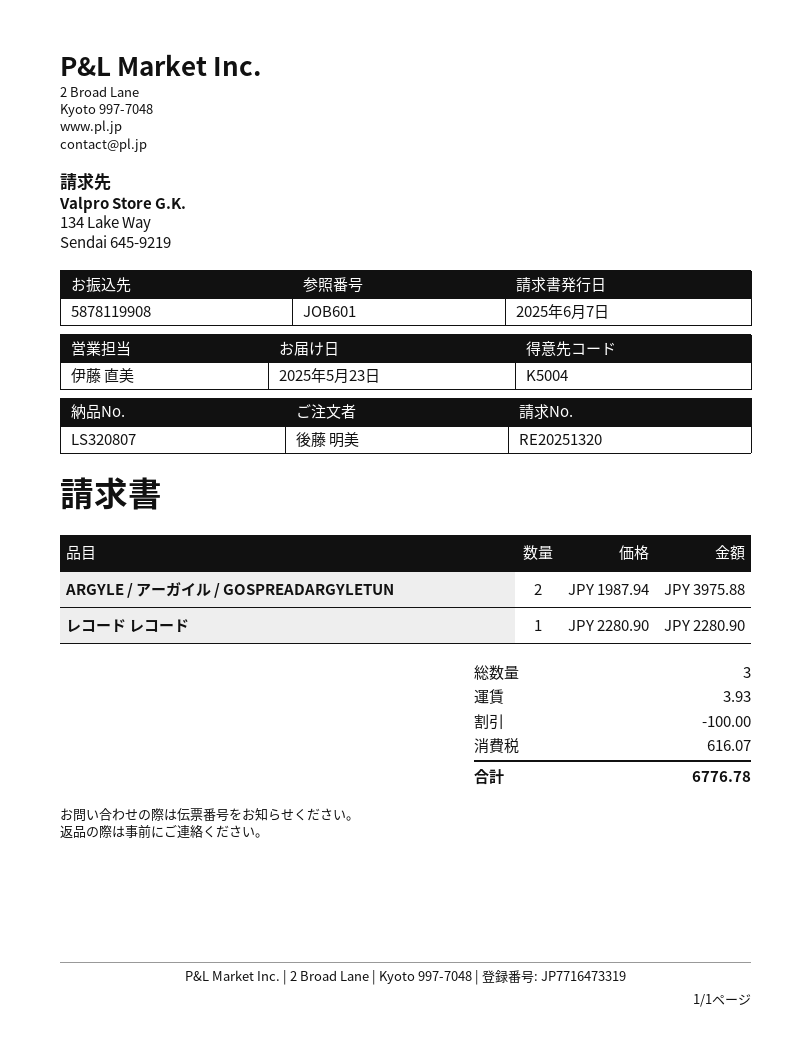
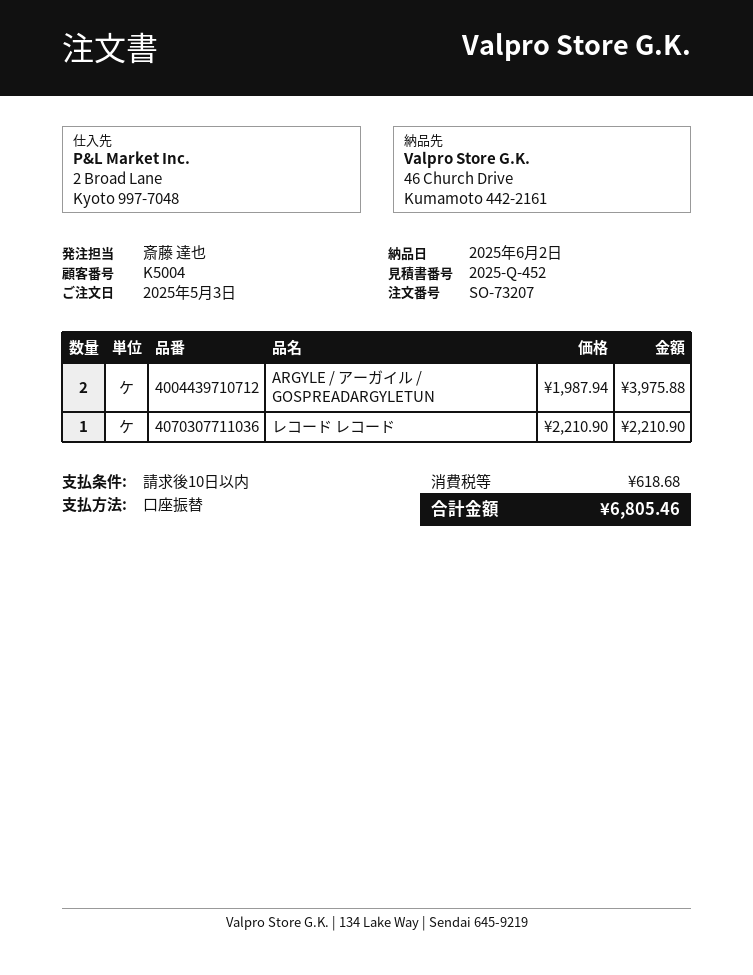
delivery date: 2025-05-23 -> 2025-06-02
ordered by: 後藤 明美 -> 斎藤 達也
レコード レコード: 1 x 2280.90 = 2280.90 -> 1 x 2210.90 = 2210.90
discount: 100.00 -> none
shipping: 3.93 -> none
tax: 616.07 -> 618.68
total: 6776.78 -> 6805.46

